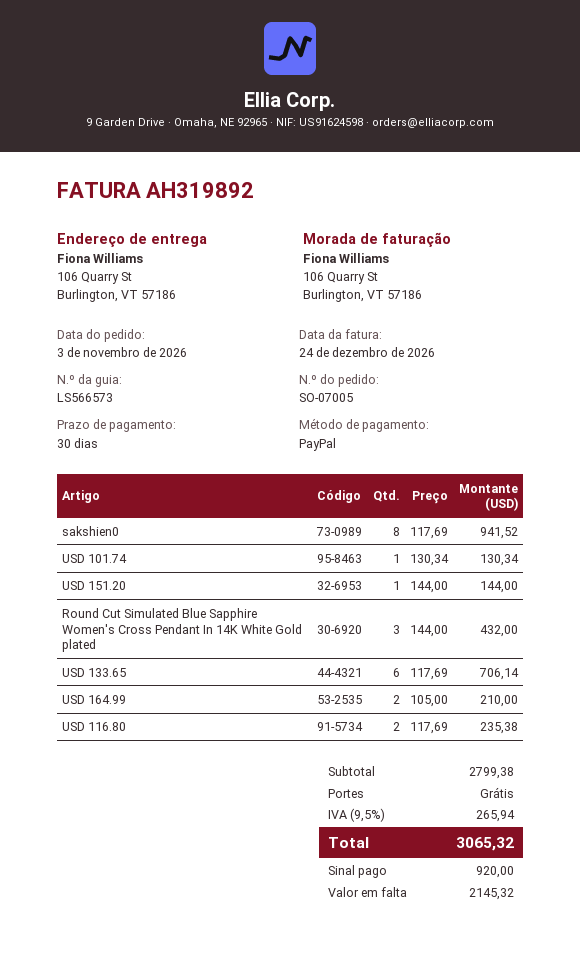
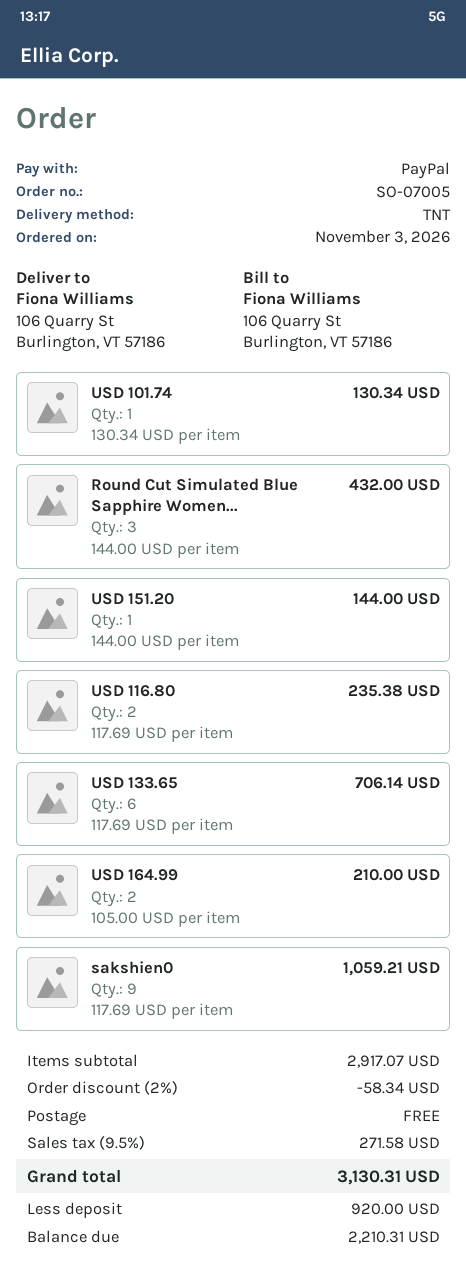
sakshien0: 8 x 117.69 = 941.52 -> 9 x 117.69 = 1059.21
subtotal: 2799.38 -> 2917.07
discount: none -> 2% = 58.34
tax: 9.5% = 265.94 -> 9.5% = 271.58
total: 3065.32 -> 3130.31
balance: 2145.32 -> 2210.31

